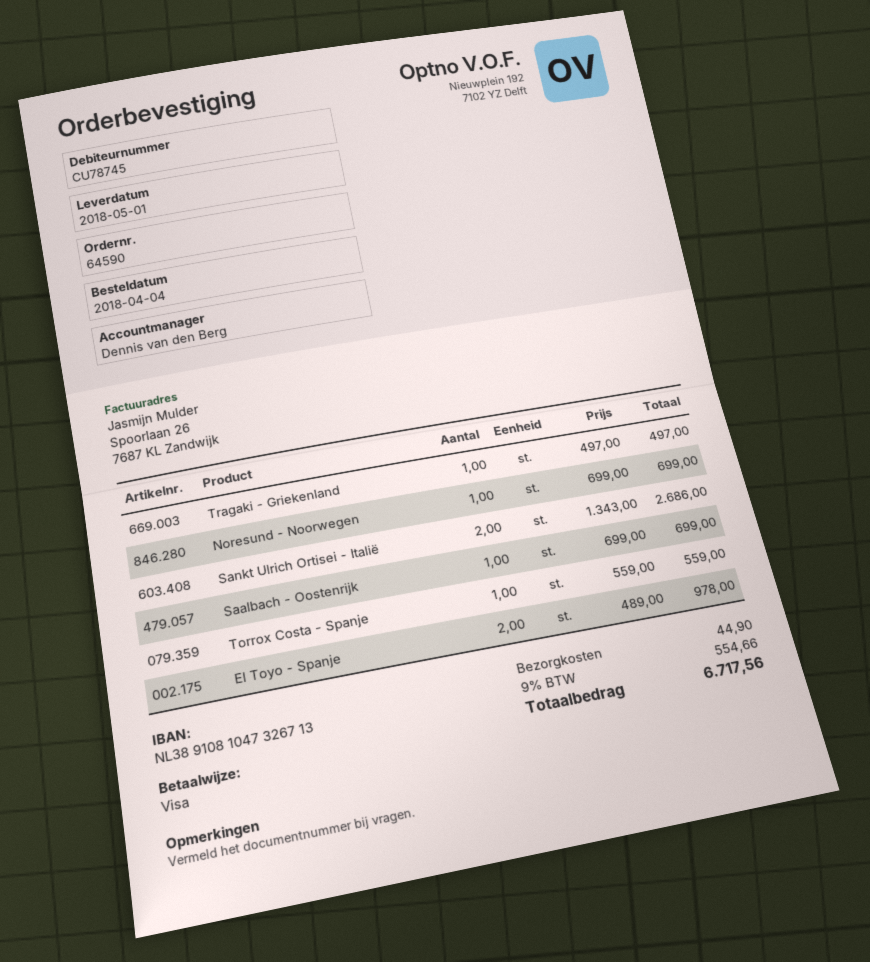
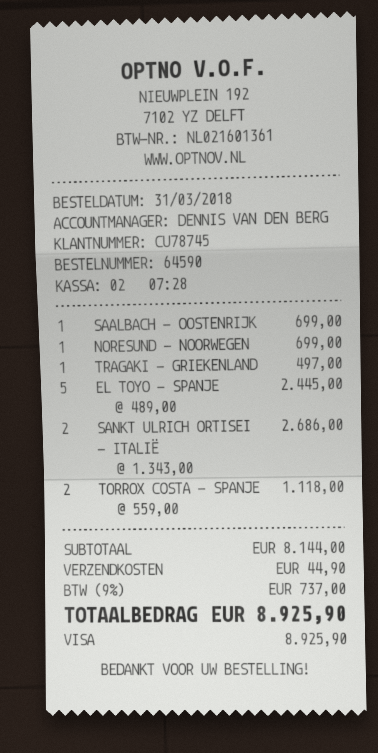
order date: 2018-04-04 -> 2018-03-31
Torrox Costa - Spanje: 1 x 559.00 = 559.00 -> 2 x 559.00 = 1118.00
El Toyo - Spanje: 2 x 489.00 = 978.00 -> 5 x 489.00 = 2445.00
tax: 9% = 554.66 -> 9% = 737.00
total: 6717.56 -> 8925.90

